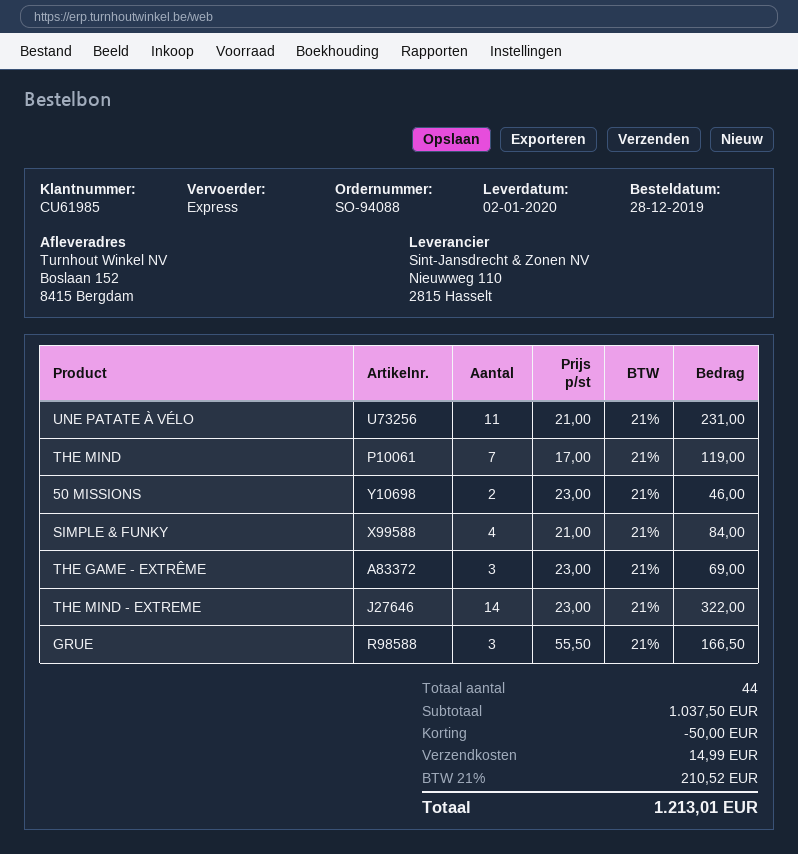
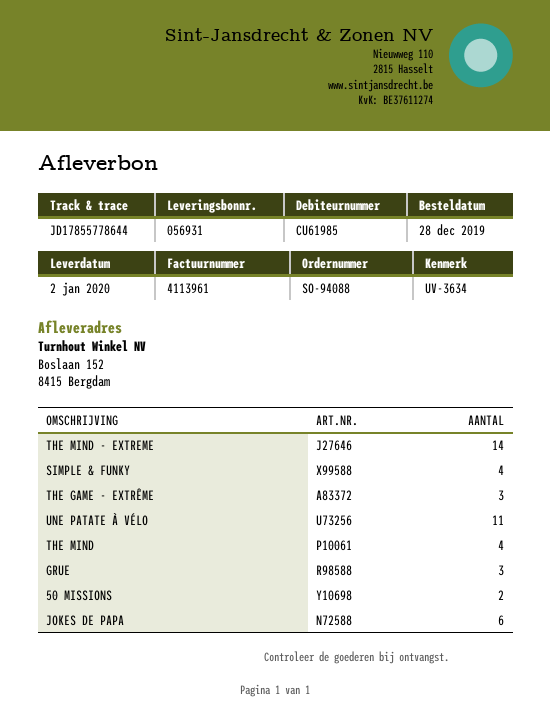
THE MIND: 7 -> 4
JOKES DE PAPA: none -> 6

